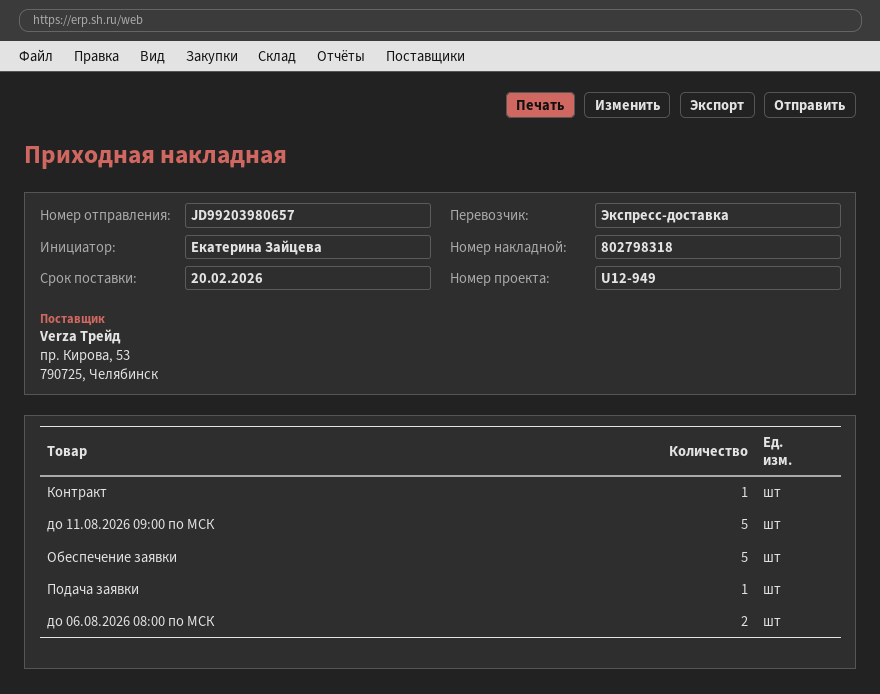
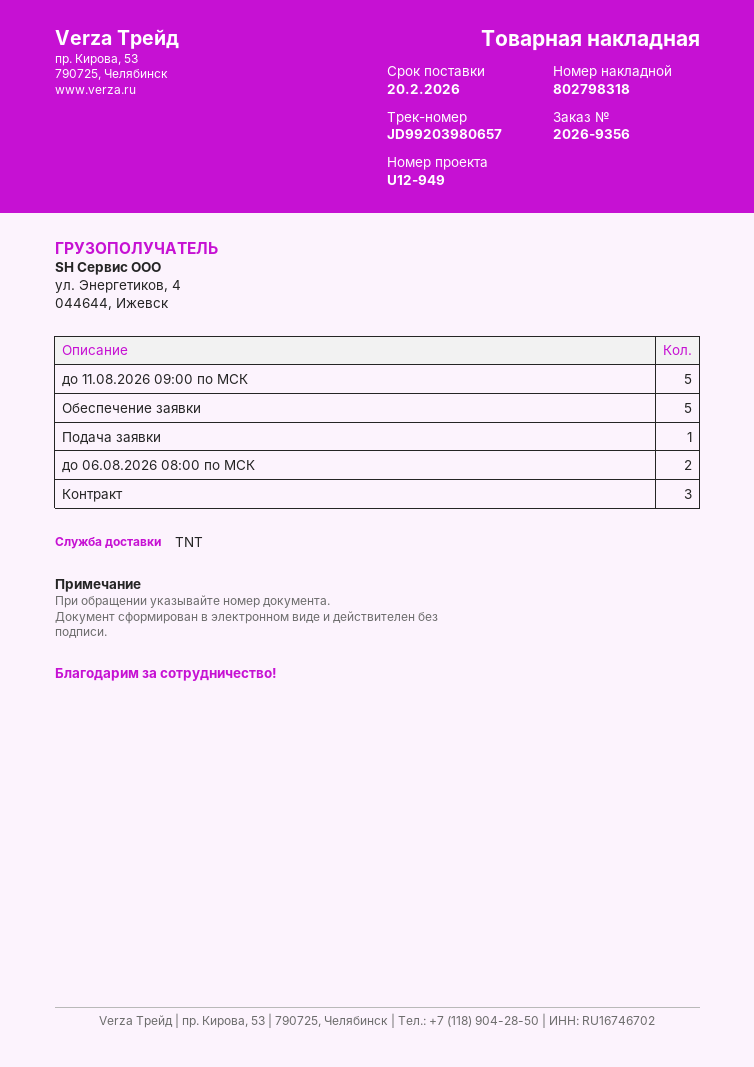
shipping method: express -> TNT
Контракт: 1 -> 3

